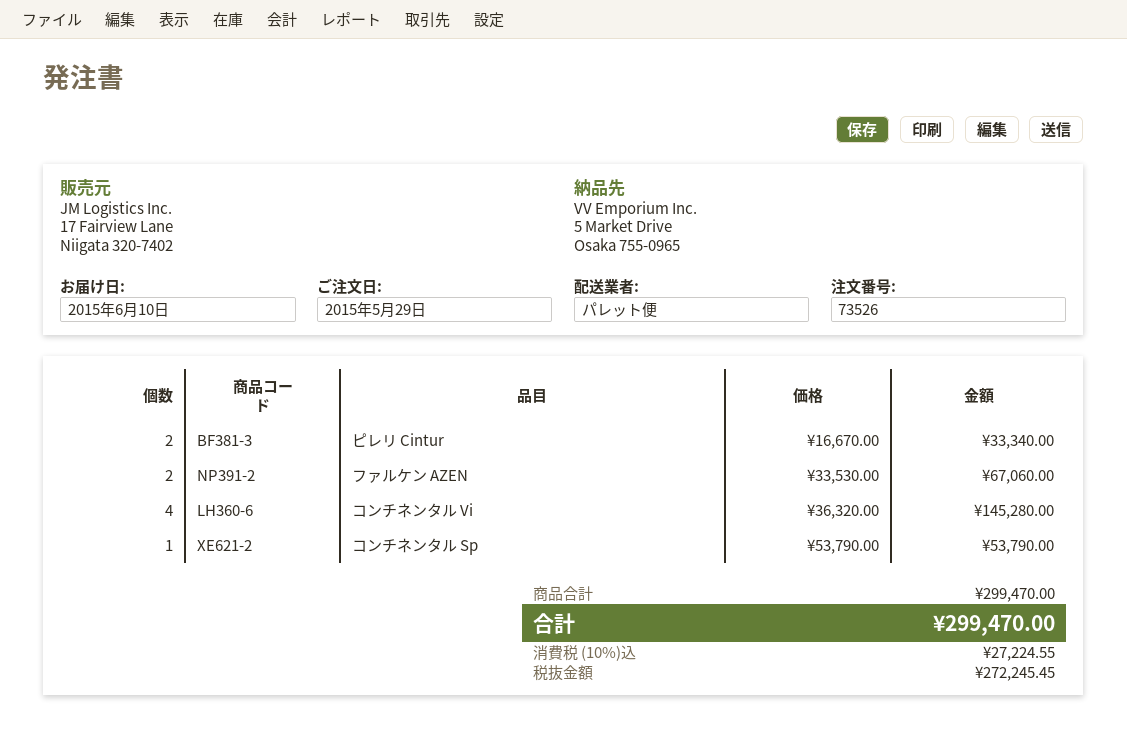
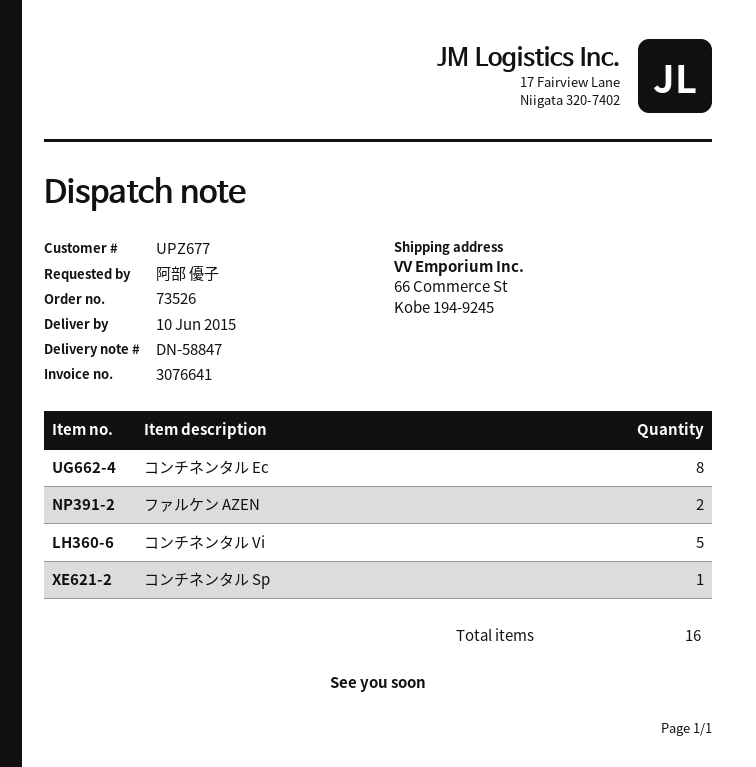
ship to: 5 Market Drive, Osaka 755-0965 -> 66 Commerce St, Kobe 194-9245
ピレリ Cintur: 2 -> none
コンチネンタル Vi: 4 -> 5
コンチネンタル Ec: none -> 8

